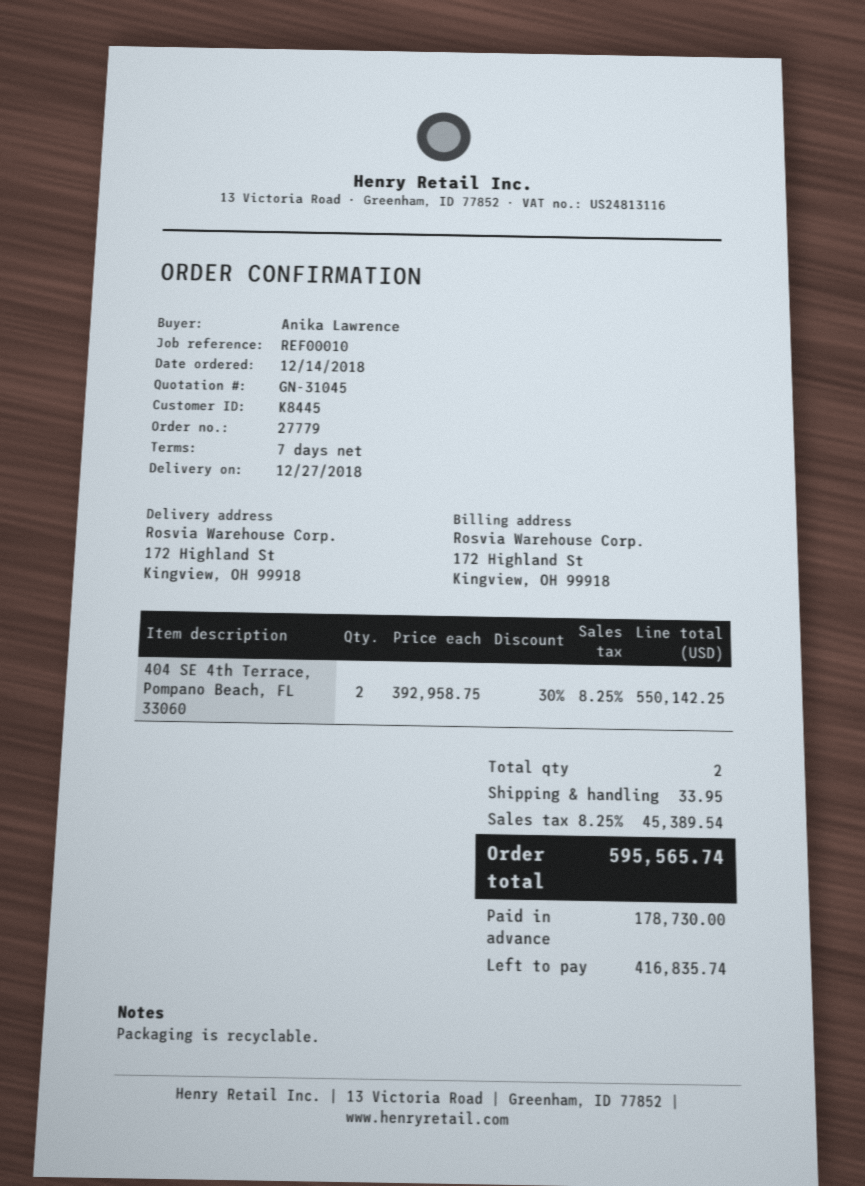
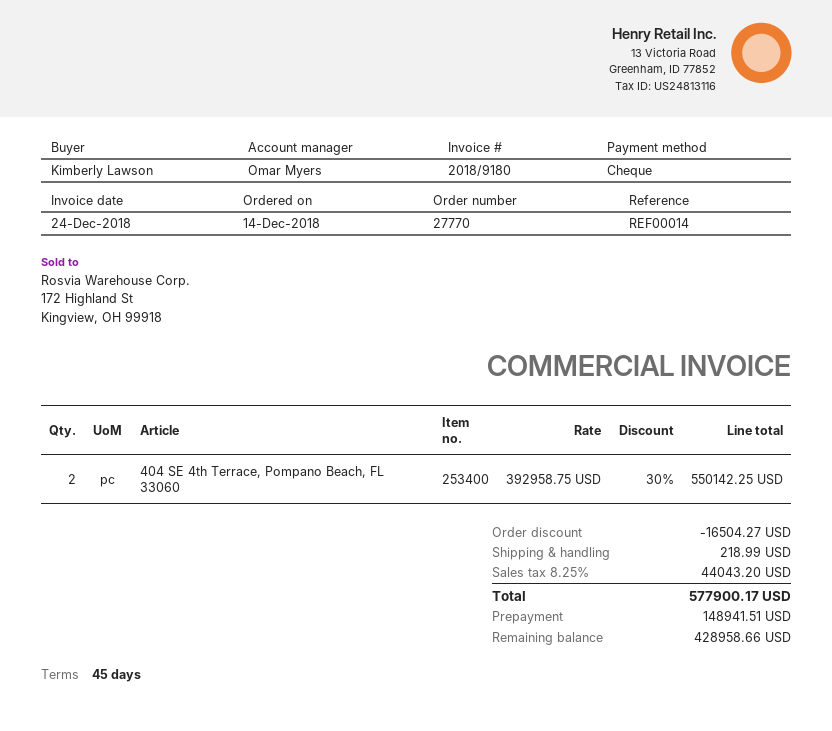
order number: 27779 -> 27770
payment terms: 7 days -> 45 days
reference: REF00010 -> REF00014
ordered by: Anika Lawrence -> Kimberly Lawson
discount: none -> 16504.27
shipping: 33.95 -> 218.99
tax: 8.25% = 45389.54 -> 8.25% = 44043.20
total: 595565.74 -> 577900.17
deposit: 178730.00 -> 148941.51
balance: 416835.74 -> 428958.66

